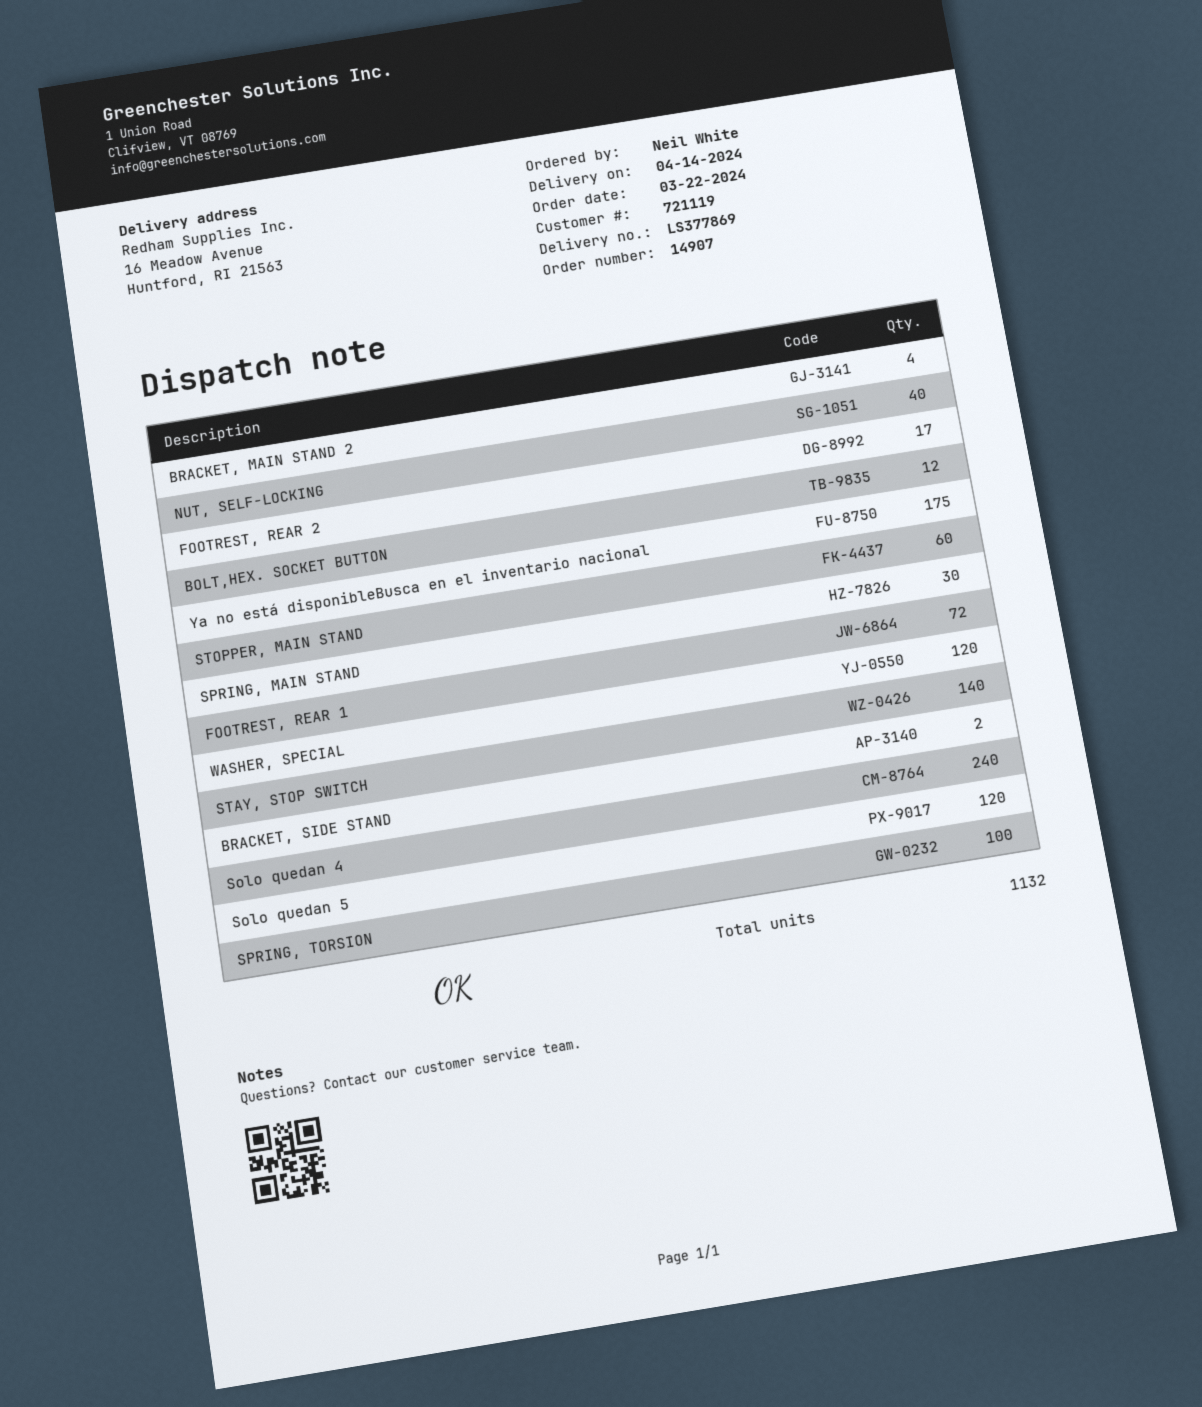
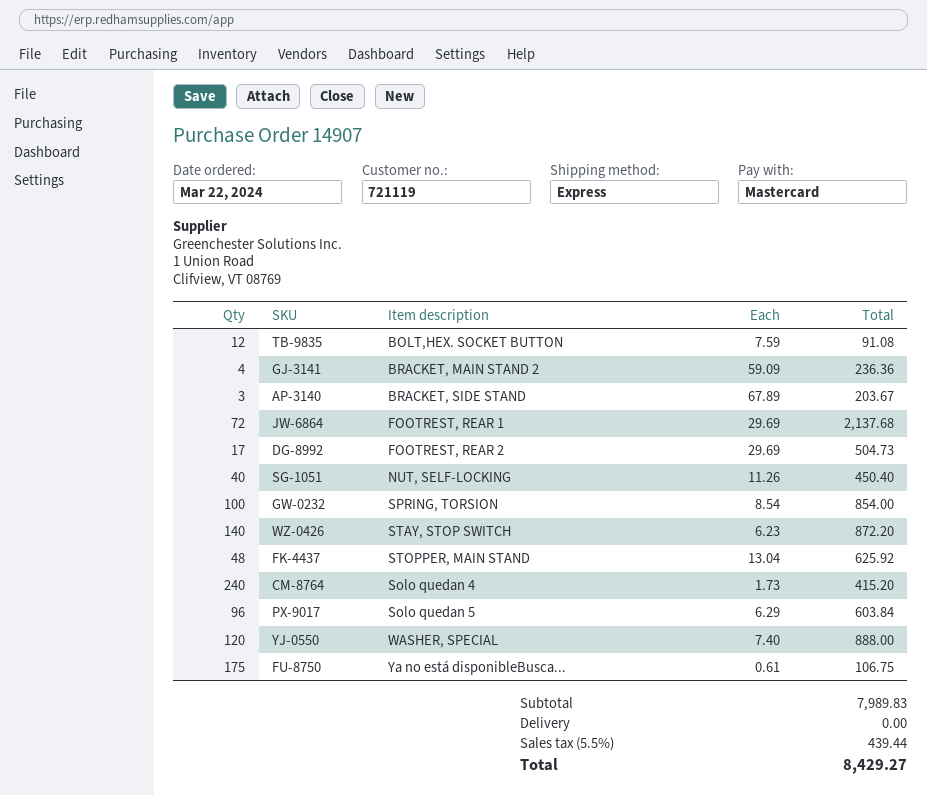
STOPPER, MAIN STAND: 60 -> 48
SPRING, MAIN STAND: 30 -> none
BRACKET, SIDE STAND: 2 -> 3
Solo quedan 5: 120 -> 96

